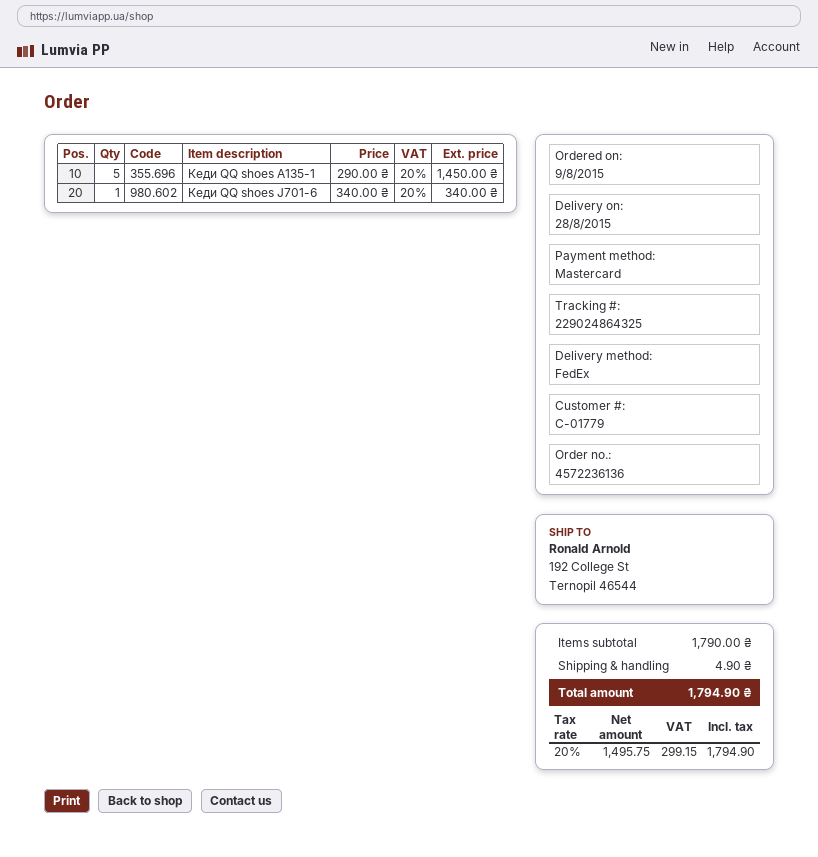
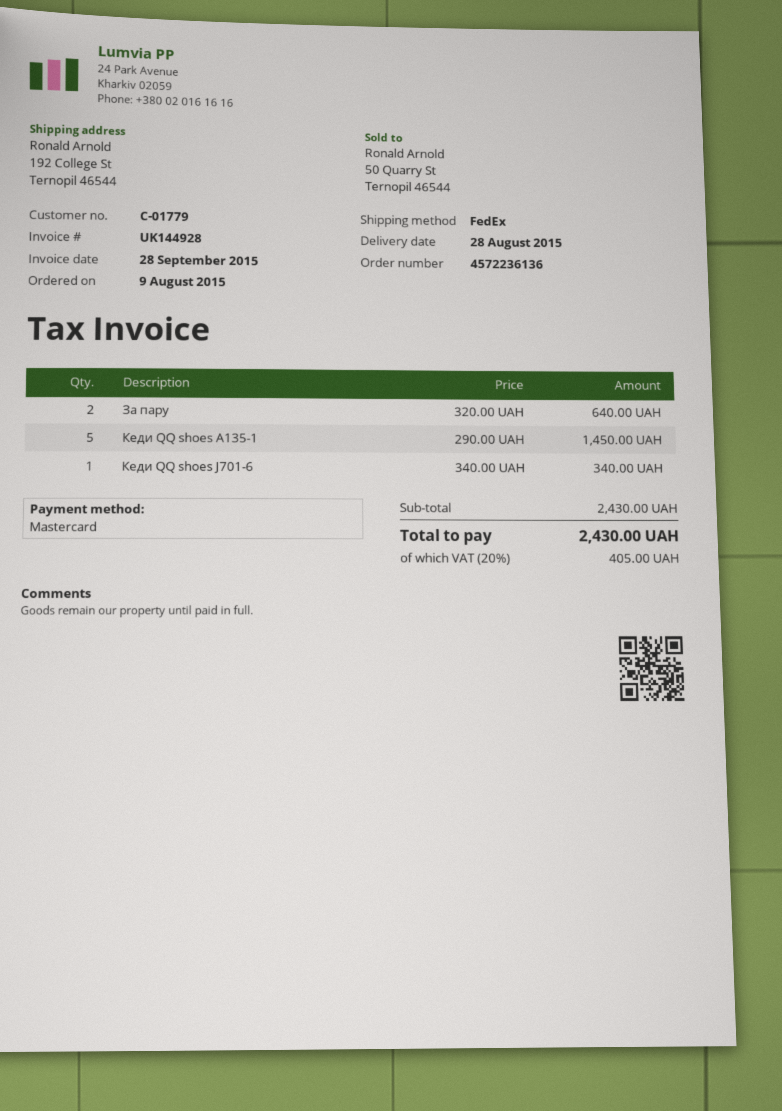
За пару: none -> 2 x 320.00 = 640.00
subtotal: 1790.00 -> 2430.00
shipping: 4.90 -> none
tax: 20% = 299.15 -> 20% = 405.00
total: 1794.90 -> 2430.00

